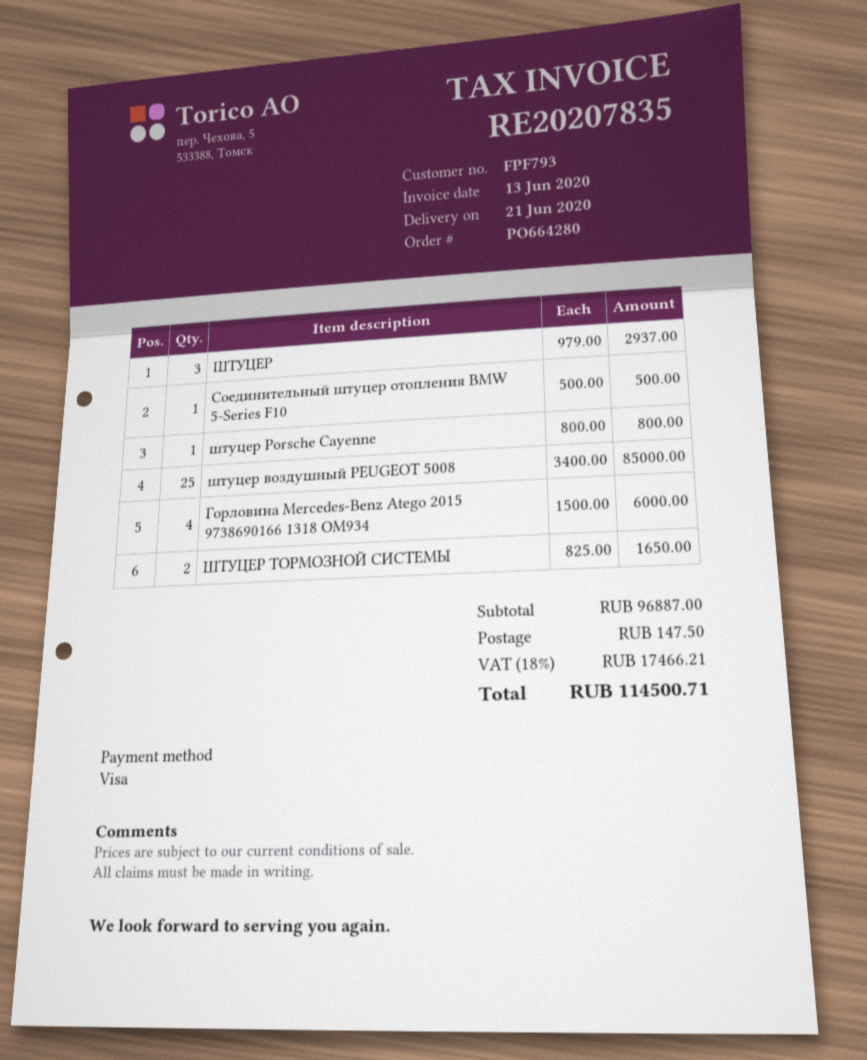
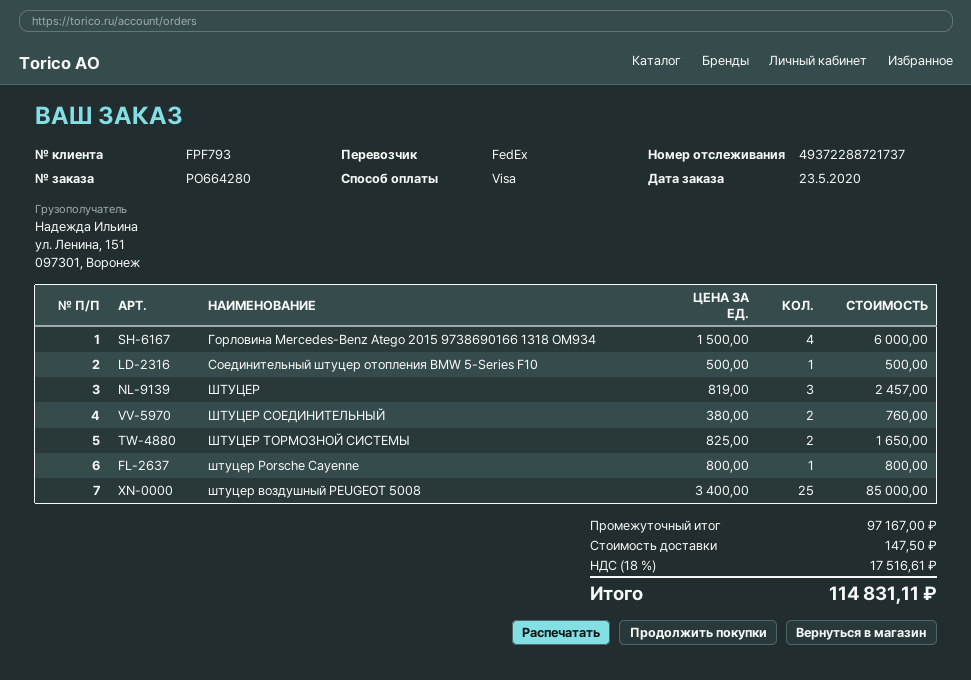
ШТУЦЕР: 3 x 979.00 = 2937.00 -> 3 x 819.00 = 2457.00
ШТУЦЕР СОЕДИНИТЕЛЬНЫЙ: none -> 2 x 380.00 = 760.00
subtotal: 96887.00 -> 97167.00
tax: 18% = 17466.21 -> 18% = 17516.61
total: 114500.71 -> 114831.11

